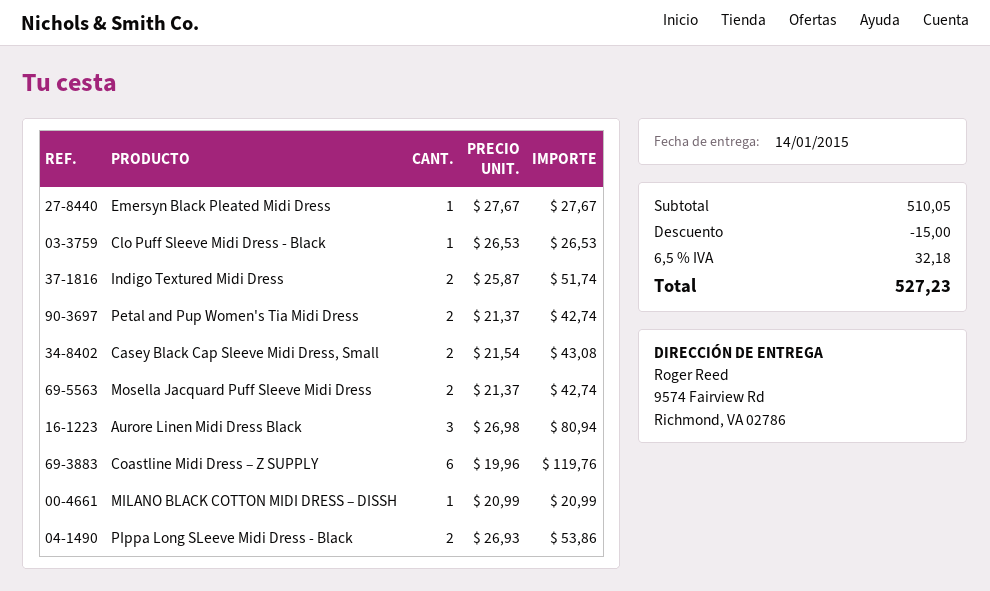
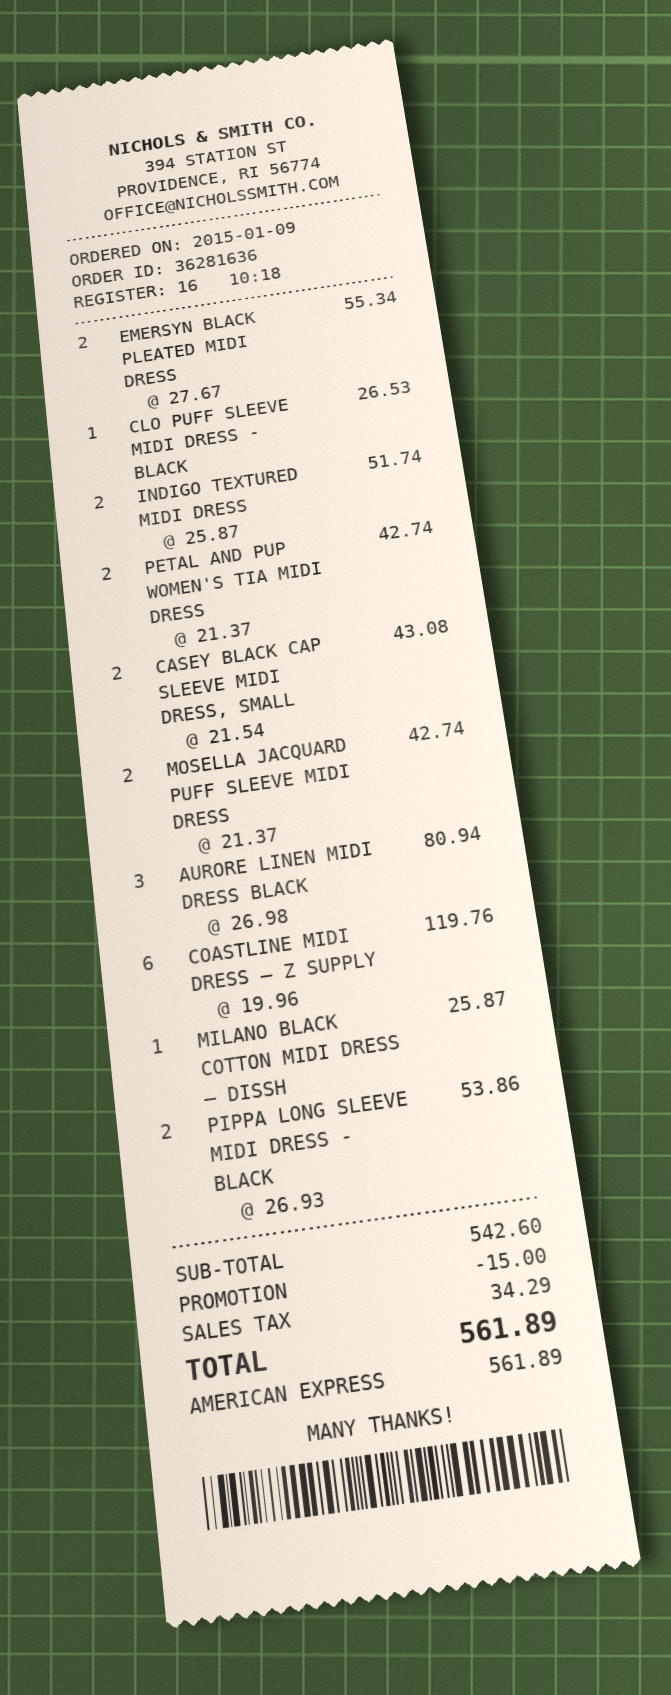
Emersyn Black Pleated Midi Dress: 1 x 27.67 = 27.67 -> 2 x 27.67 = 55.34
MILANO BLACK COTTON MIDI DRESS – DISSH: 1 x 20.99 = 20.99 -> 1 x 25.87 = 25.87
subtotal: 510.05 -> 542.60
tax: 32.18 -> 34.29
total: 527.23 -> 561.89

